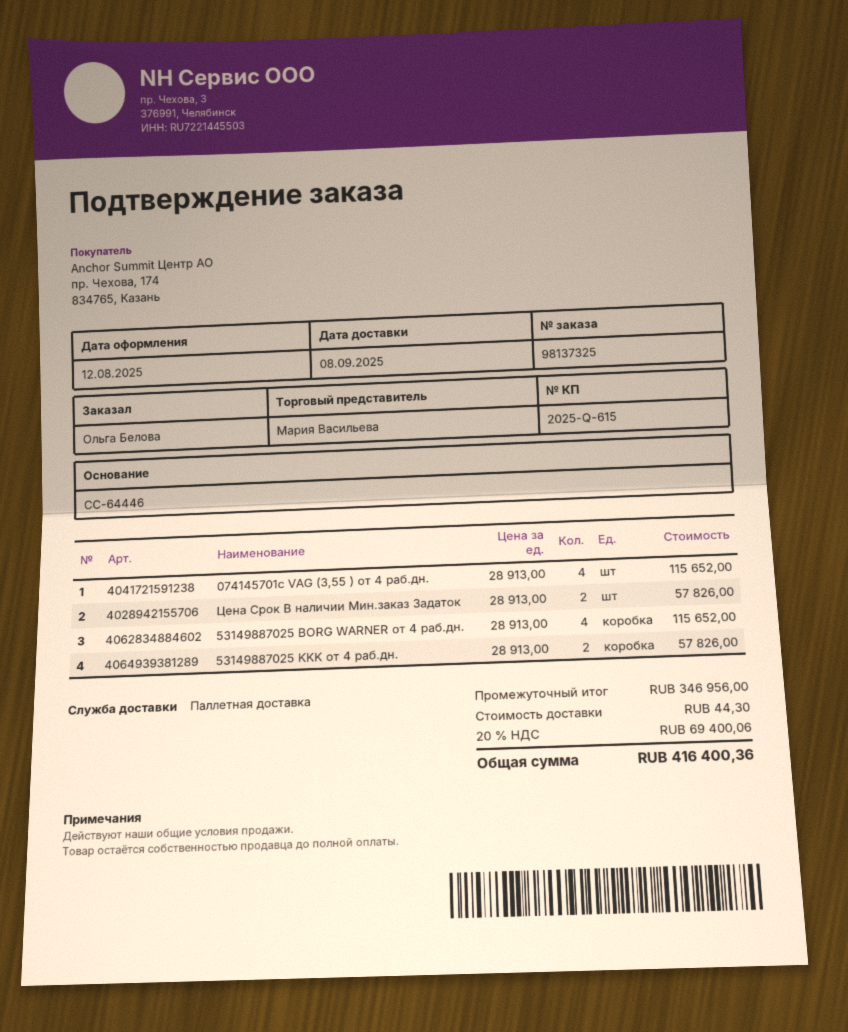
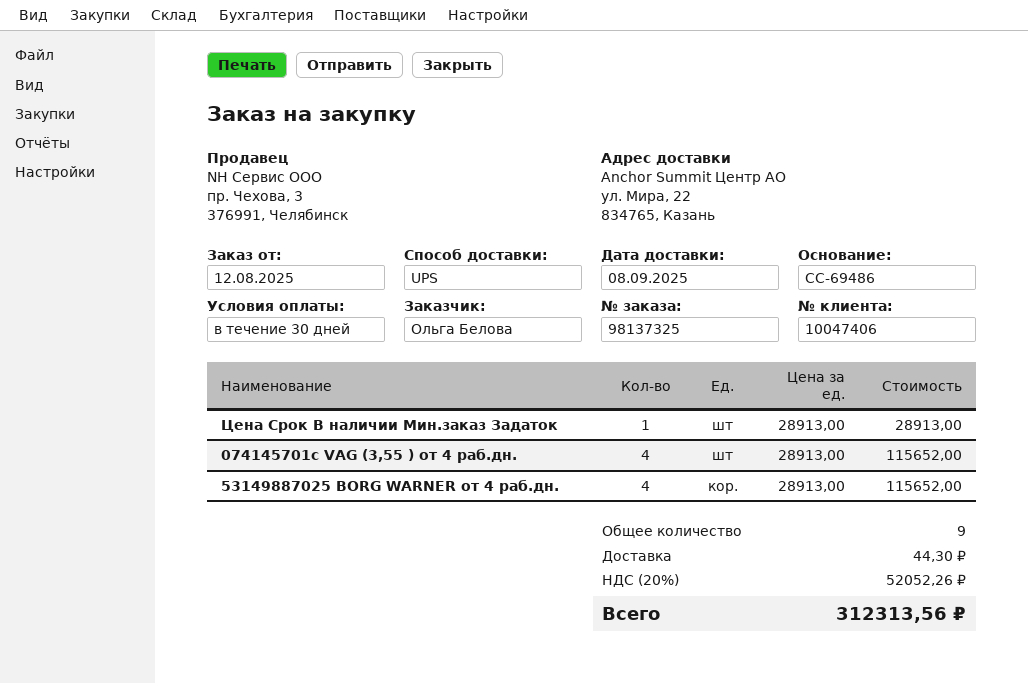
reference: CC-64446 -> CC-69486
shipping method: pallet freight -> UPS
Цена Срок В наличии Мин.заказ Задаток: 2 x 28913.00 = 57826.00 -> 1 x 28913.00 = 28913.00
53149887025 KKK от 4 раб.дн.: 2 x 28913.00 = 57826.00 -> none
tax: 20% = 69400.06 -> 20% = 52052.26
total: 416400.36 -> 312313.56

